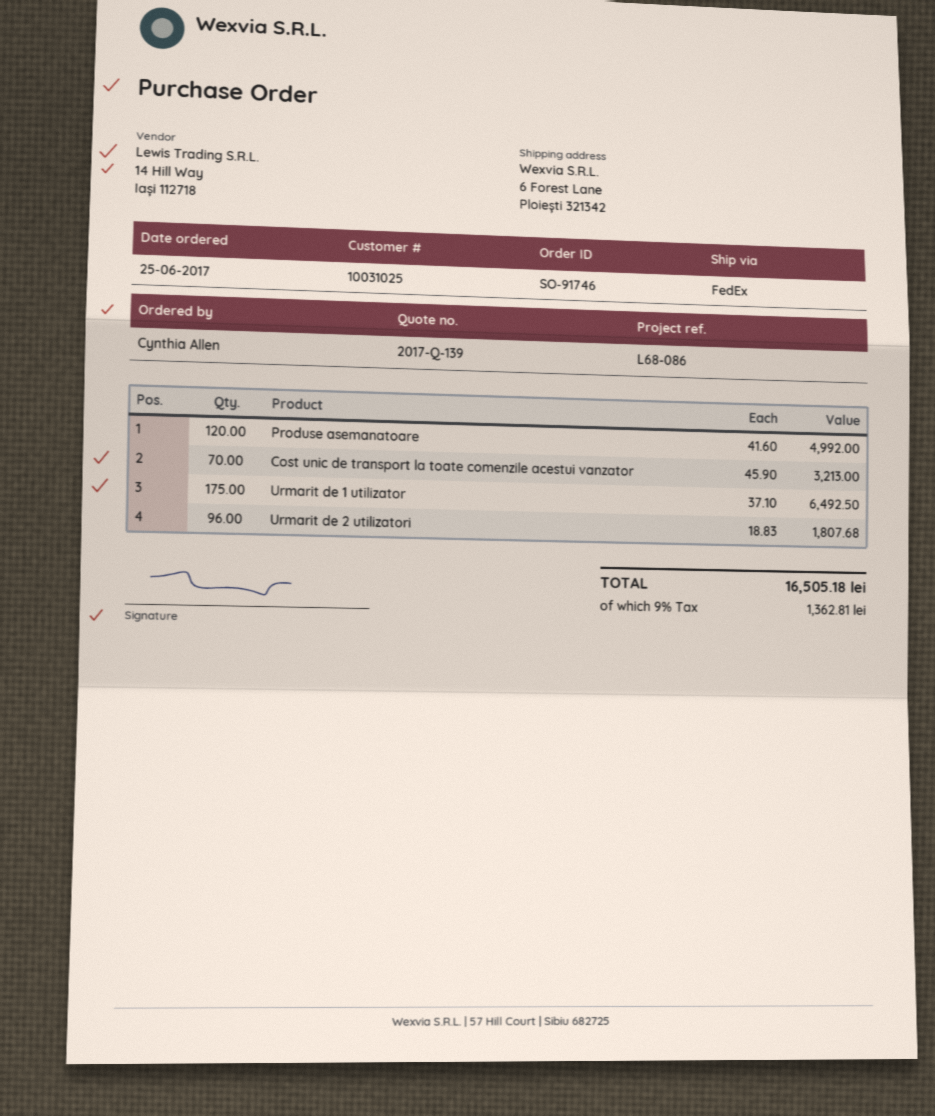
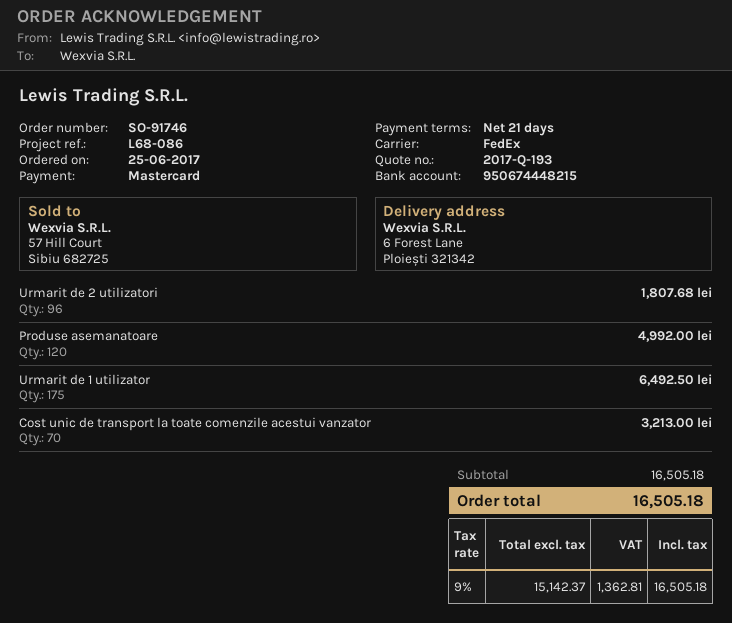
quote number: 2017-Q-139 -> 2017-Q-193

